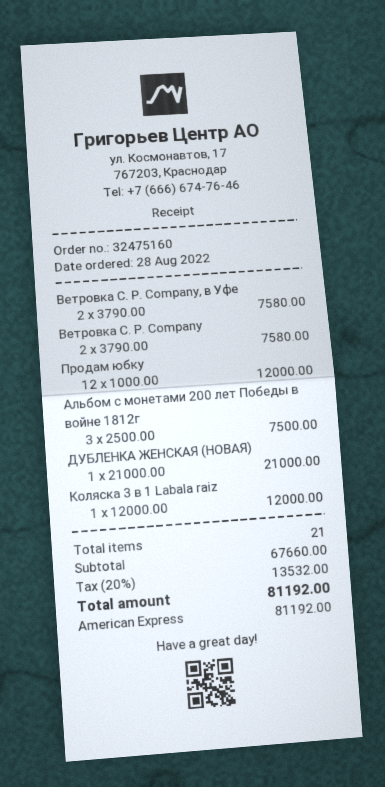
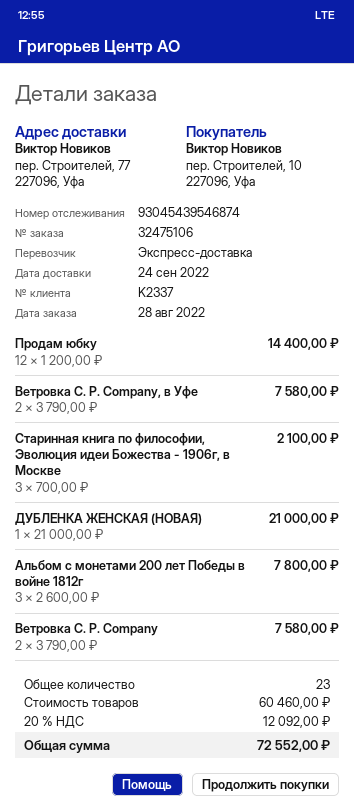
order number: 32475160 -> 32475106
Продам юбку: 12 x 1000.00 = 12000.00 -> 12 x 1200.00 = 14400.00
Альбом с монетами 200 лет Победы в войне 1812г: 3 x 2500.00 = 7500.00 -> 3 x 2600.00 = 7800.00
Коляска 3 в 1 Labala raiz: 1 x 12000.00 = 12000.00 -> none
Старинная книга по философии, Эволюция идеи Божества - 1906г, в Москве: none -> 3 x 700.00 = 2100.00
total quantity: 21 -> 23
subtotal: 67660.00 -> 60460.00
tax: 20% = 13532.00 -> 20% = 12092.00
total: 81192.00 -> 72552.00

